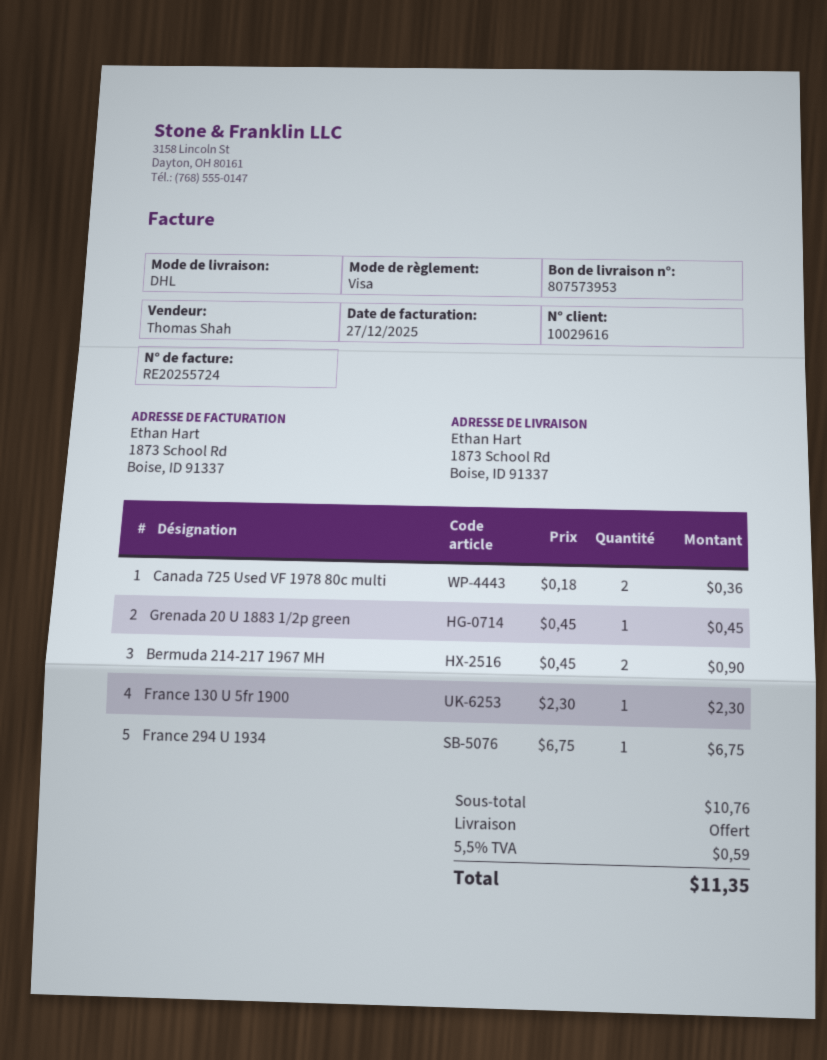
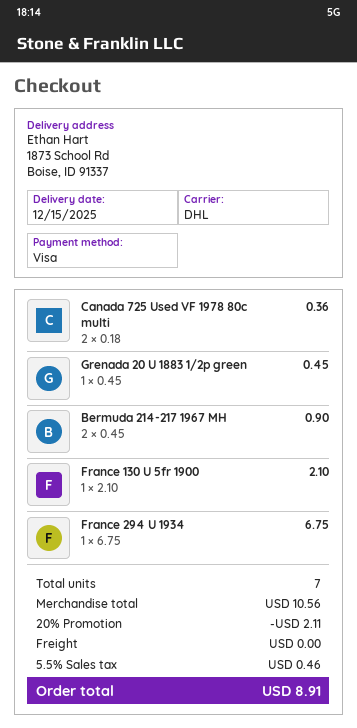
France 130 U 5fr 1900: 1 x 2.30 = 2.30 -> 1 x 2.10 = 2.10
subtotal: 10.76 -> 10.56
discount: none -> 20% = 2.11
tax: 5.5% = 0.59 -> 5.5% = 0.46
total: 11.35 -> 8.91

